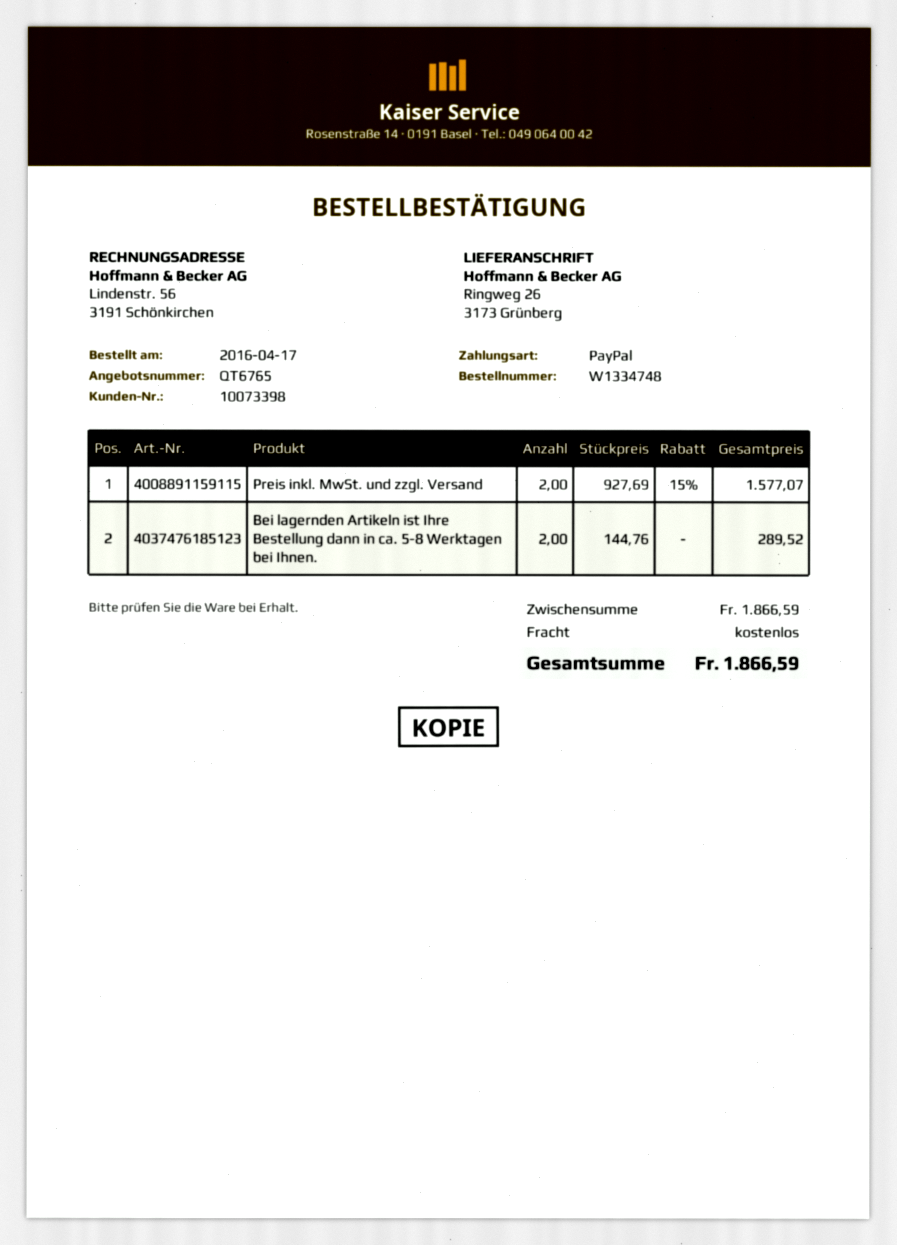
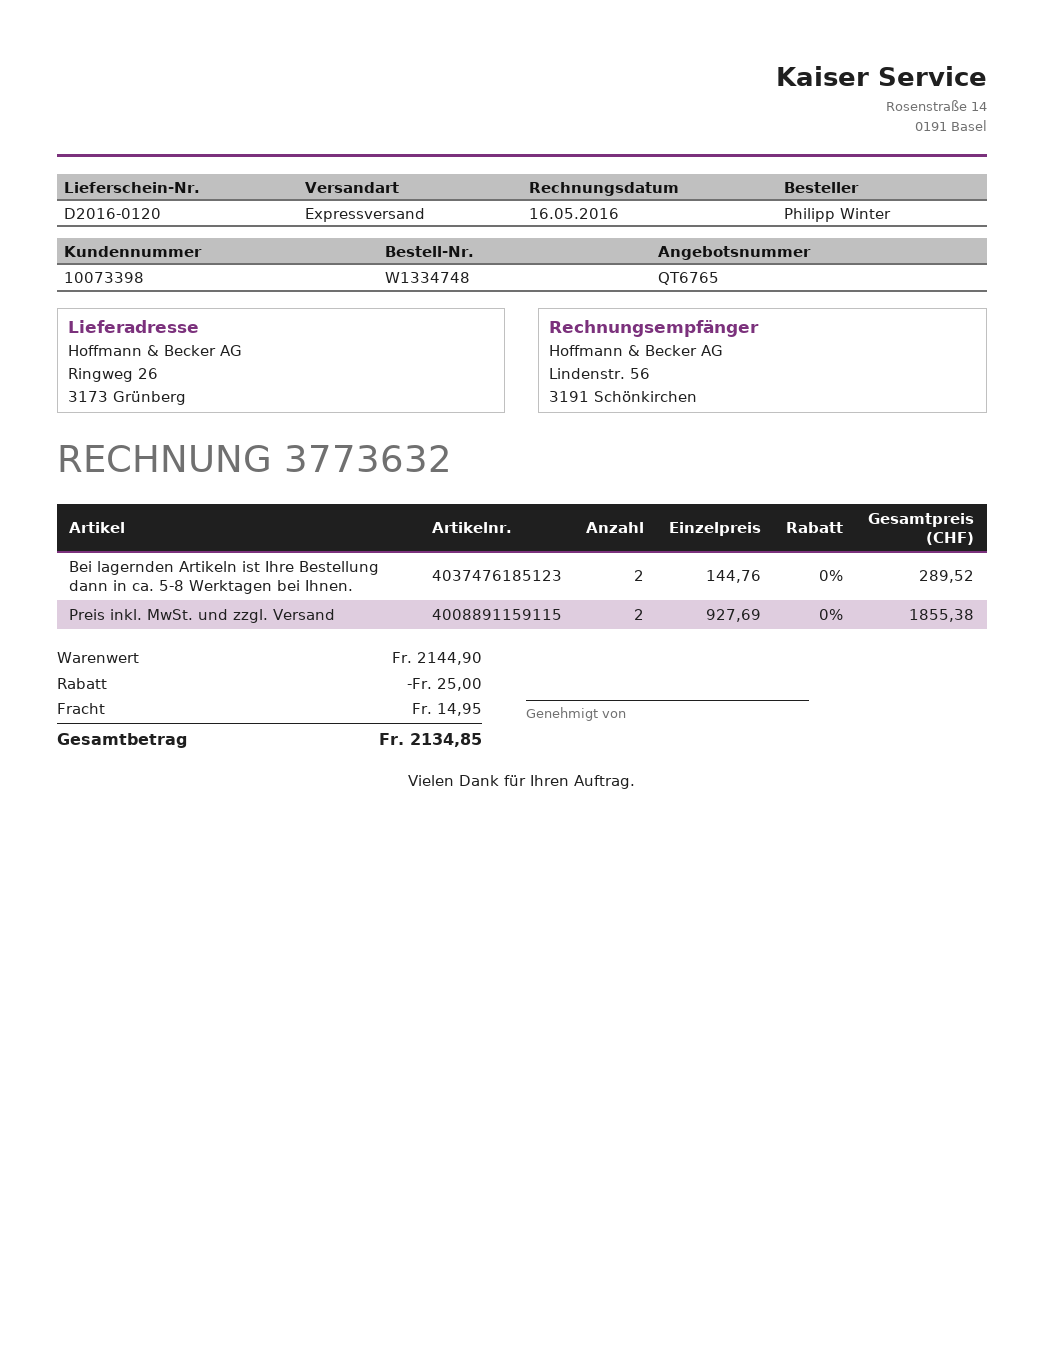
Preis inkl. MwSt. und zzgl. Versand: 2 x 927.69 - 15% = 1577.07 -> 2 x 927.69 = 1855.38
subtotal: 1866.59 -> 2144.90
discount: none -> 25.00
shipping: 0.00 -> 14.95
total: 1866.59 -> 2134.85

